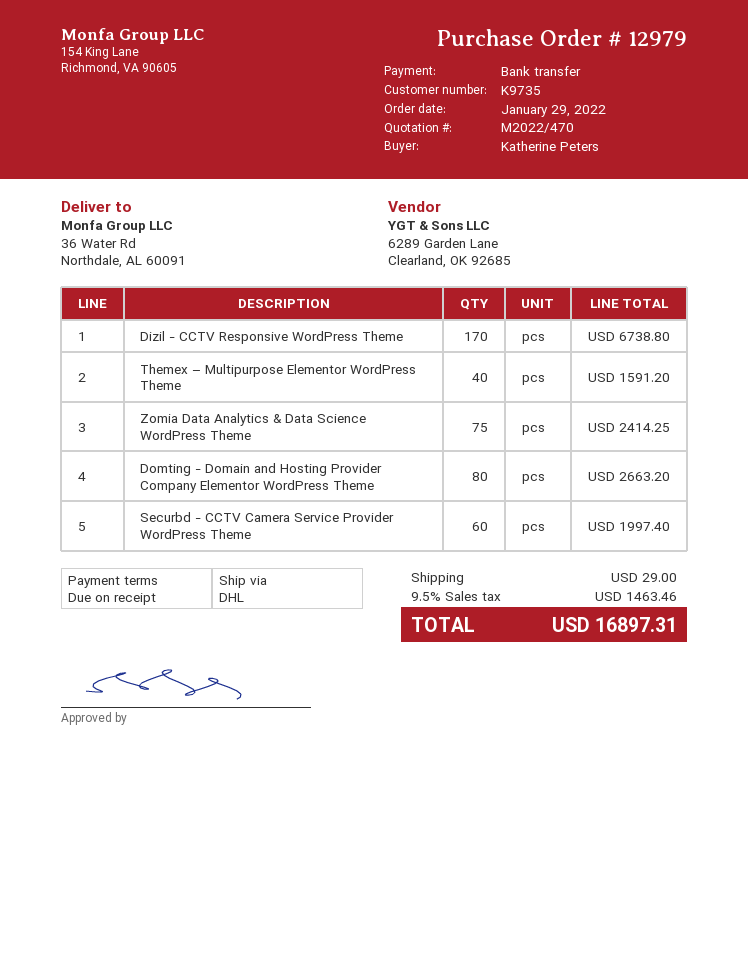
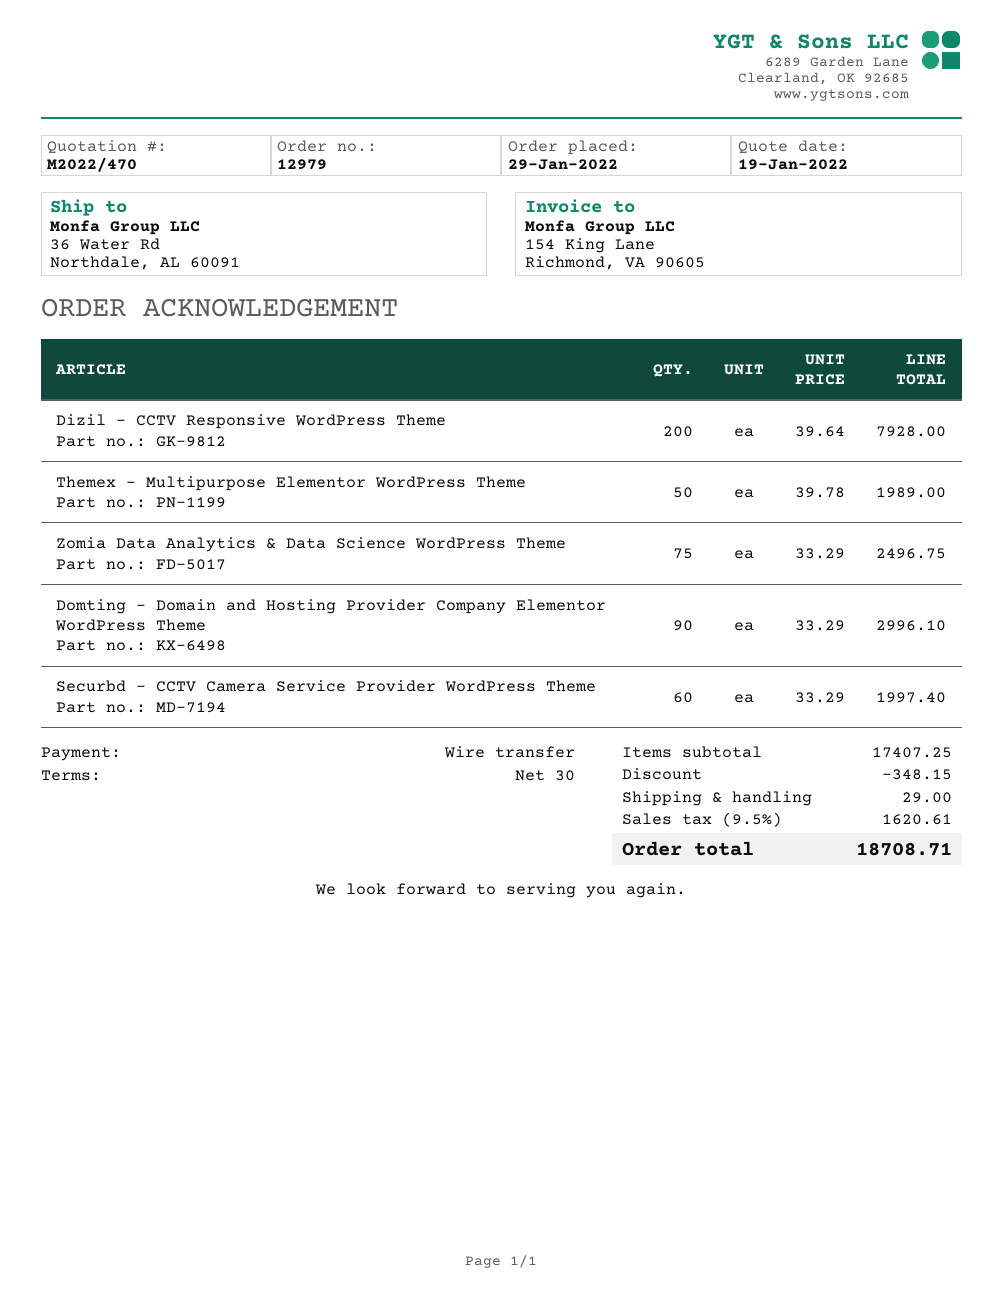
payment terms: on receipt -> 30 days
Dizil - CCTV Responsive WordPress Theme: 170 for 6738.80 -> 200 for 7928.00
Themex – Multipurpose Elementor WordPress Theme: 40 for 1591.20 -> 50 for 1989.00
Zomia Data Analytics & Data Science WordPress Theme: 75 for 2414.25 -> 75 for 2496.75
Domting - Domain and Hosting Provider Company Elementor WordPress Theme: 80 for 2663.20 -> 90 for 2996.10
discount: none -> 348.15
tax: 9.5% = 1463.46 -> 9.5% = 1620.61
total: 16897.31 -> 18708.71

